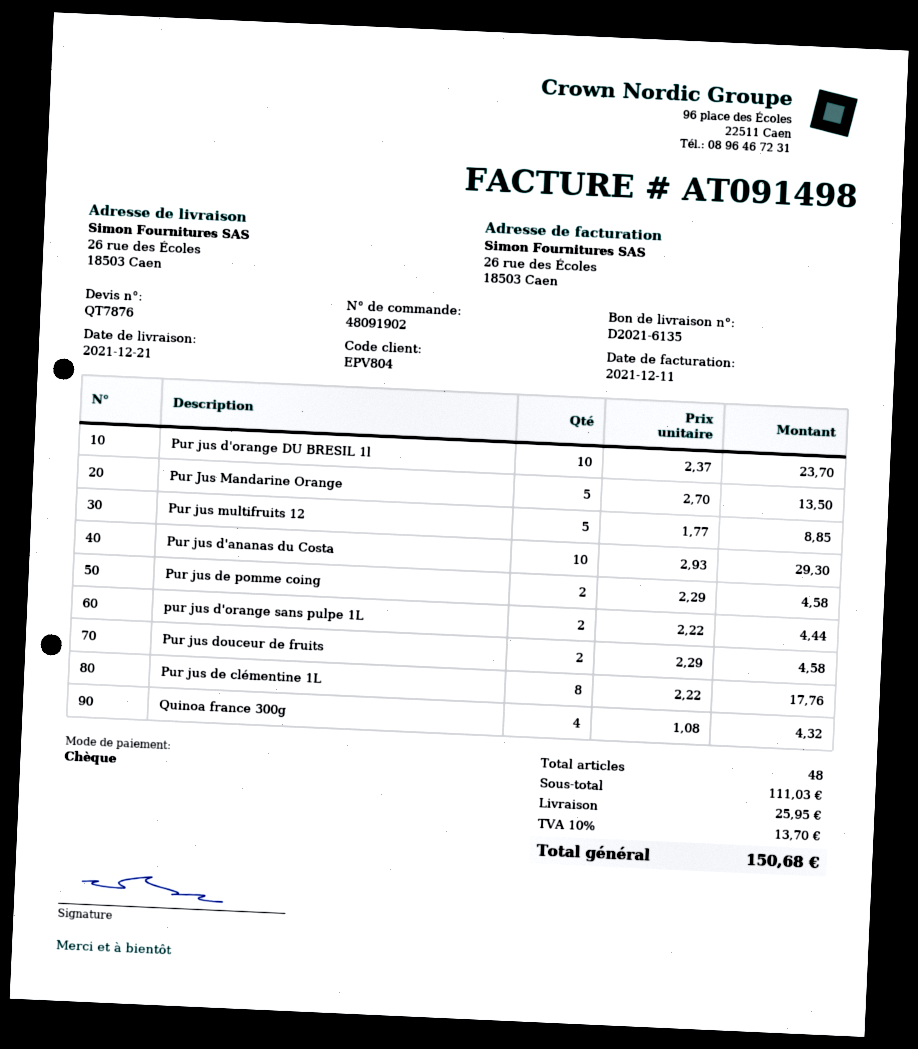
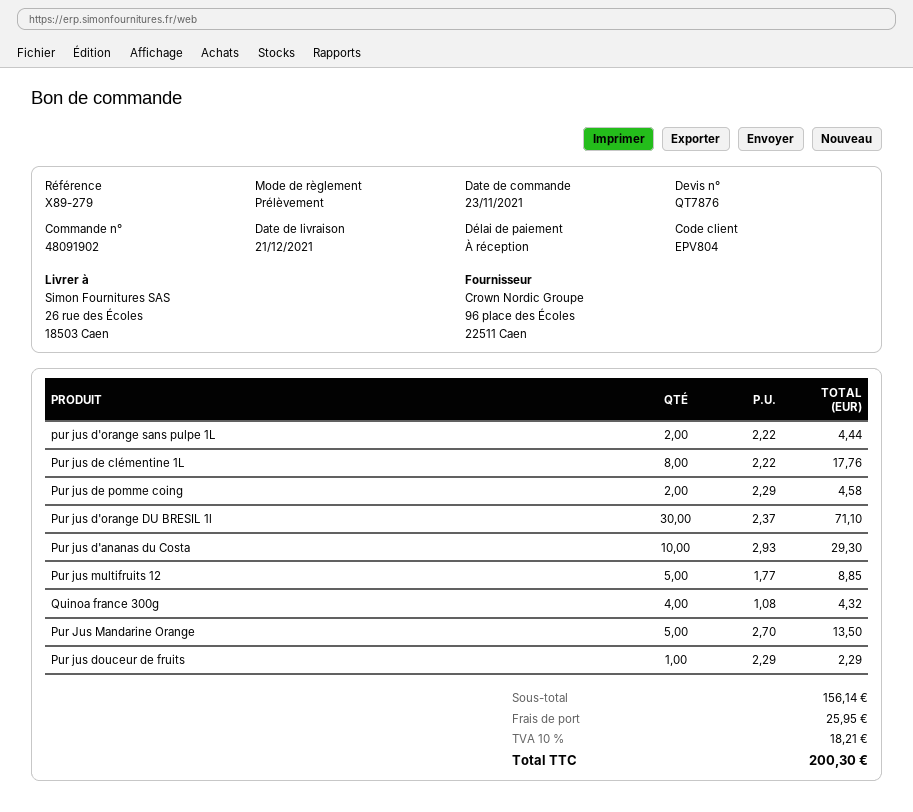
payment method: cheque -> direct debit
Pur jus d'orange DU BRESIL 1l: 10 x 2.37 = 23.70 -> 30 x 2.37 = 71.10
Pur jus douceur de fruits: 2 x 2.29 = 4.58 -> 1 x 2.29 = 2.29
subtotal: 111.03 -> 156.14
tax: 10% = 13.70 -> 10% = 18.21
total: 150.68 -> 200.30

